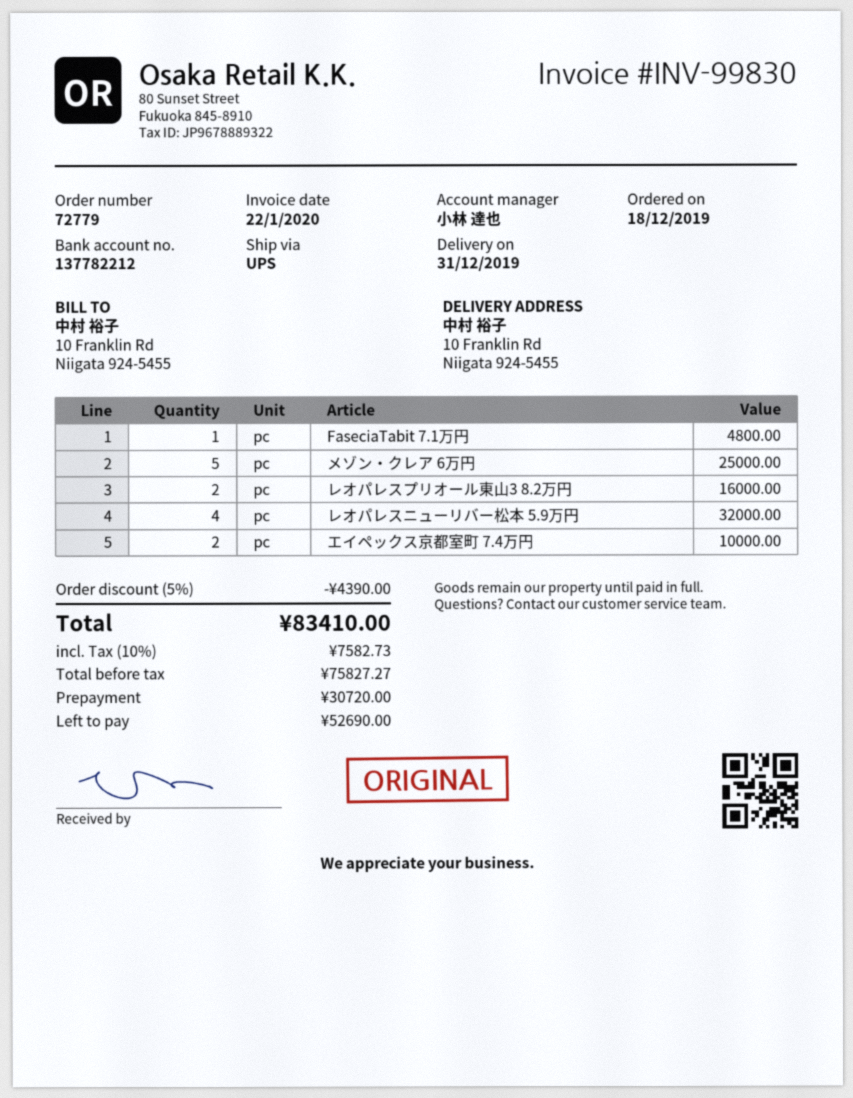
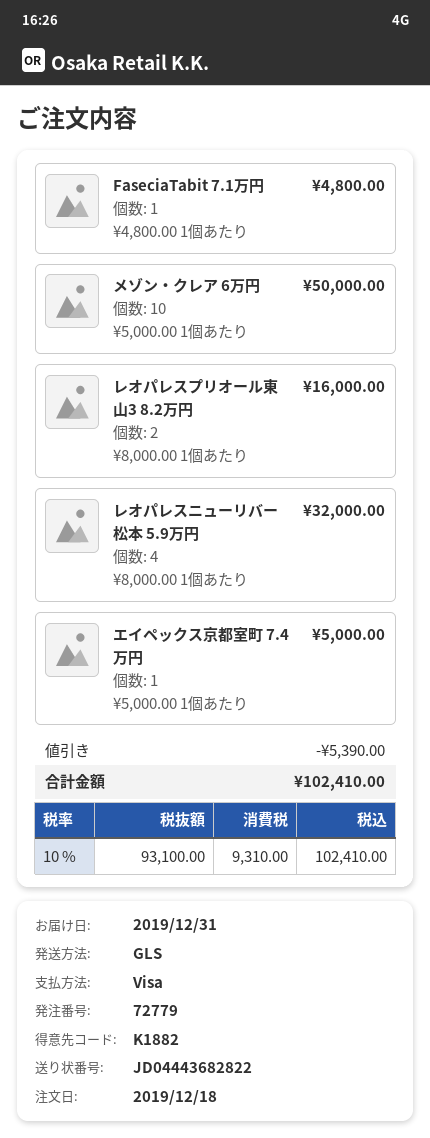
shipping method: UPS -> GLS
メゾン・クレア 6万円: 5 for 25000.00 -> 10 for 50000.00
エイペックス京都室町 7.4万円: 2 for 10000.00 -> 1 for 5000.00
discount: 4390.00 -> 5390.00
net: 75827.27 -> 93100.00
tax: 10% = 7582.73 -> 10% = 9310.00
total: 83410.00 -> 102410.00

